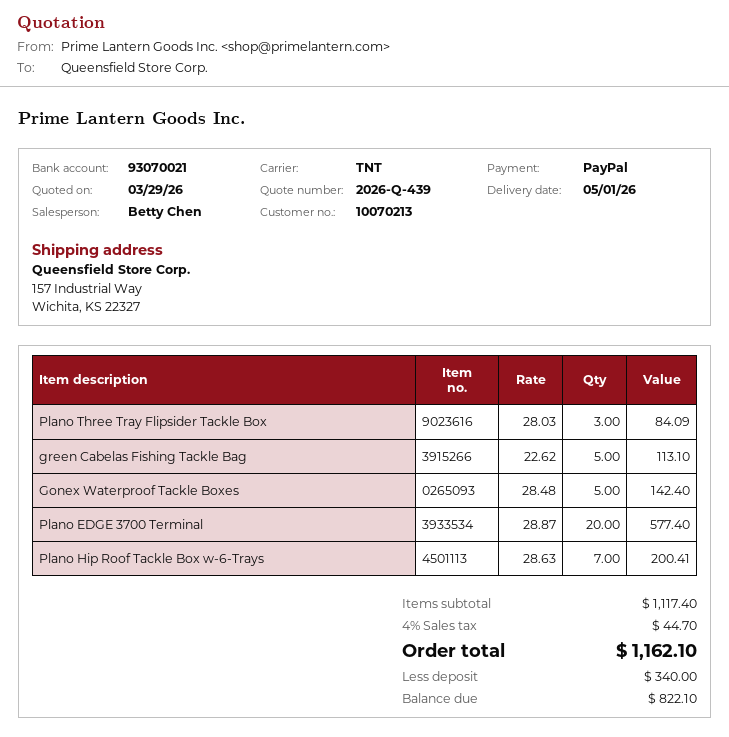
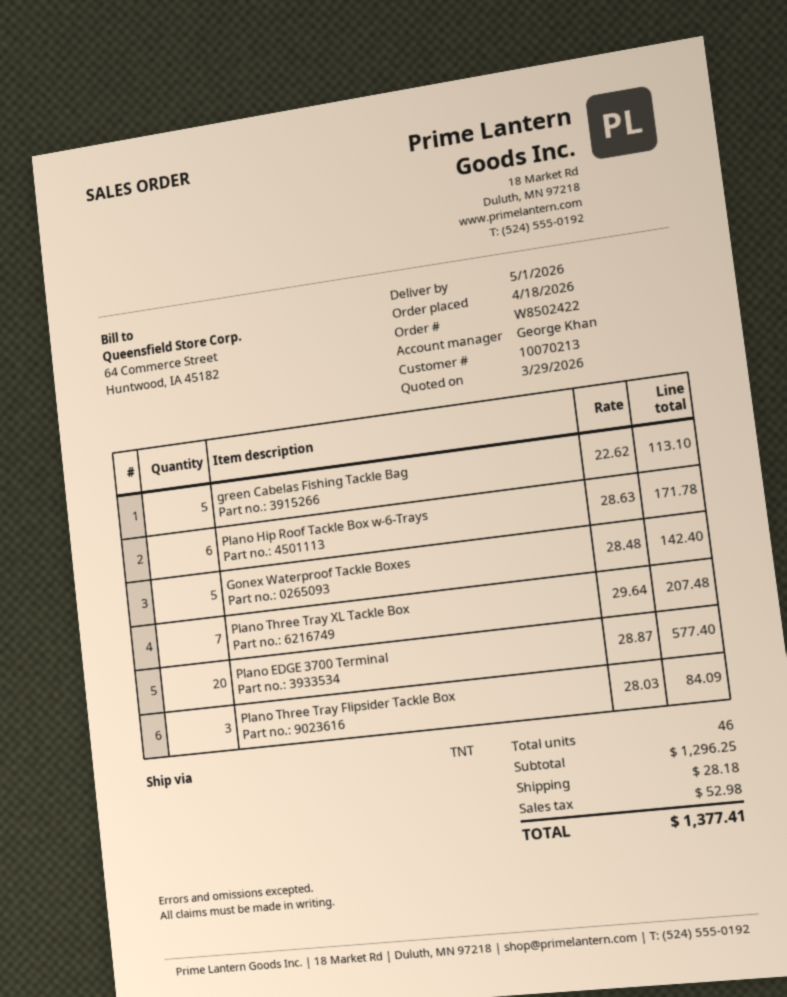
sales rep: Betty Chen -> George Khan
Plano Hip Roof Tackle Box w-6-Trays: 7 x 28.63 = 200.41 -> 6 x 28.63 = 171.78
Plano Three Tray XL Tackle Box: none -> 7 x 29.64 = 207.48
subtotal: 1117.40 -> 1296.25
shipping: none -> 28.18
tax: 44.70 -> 52.98
total: 1162.10 -> 1377.41

